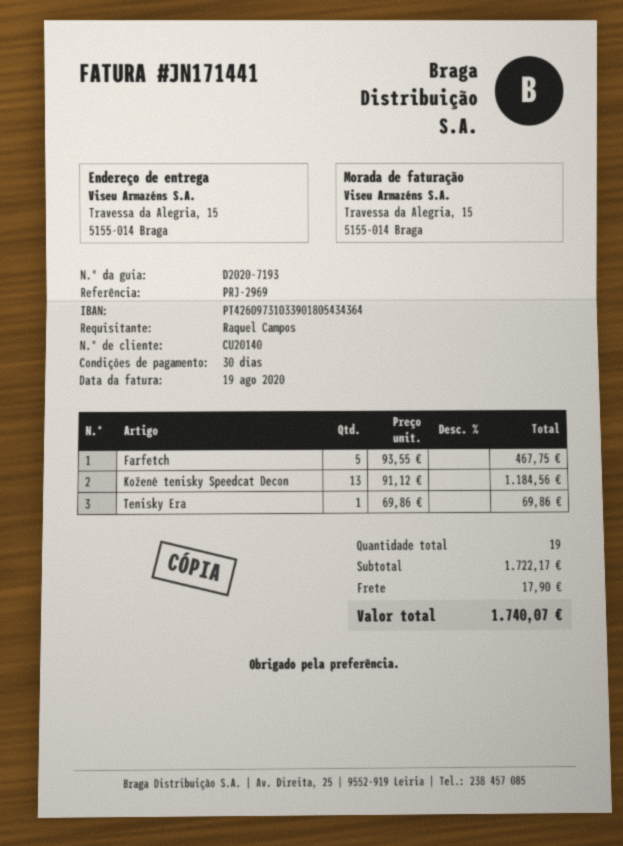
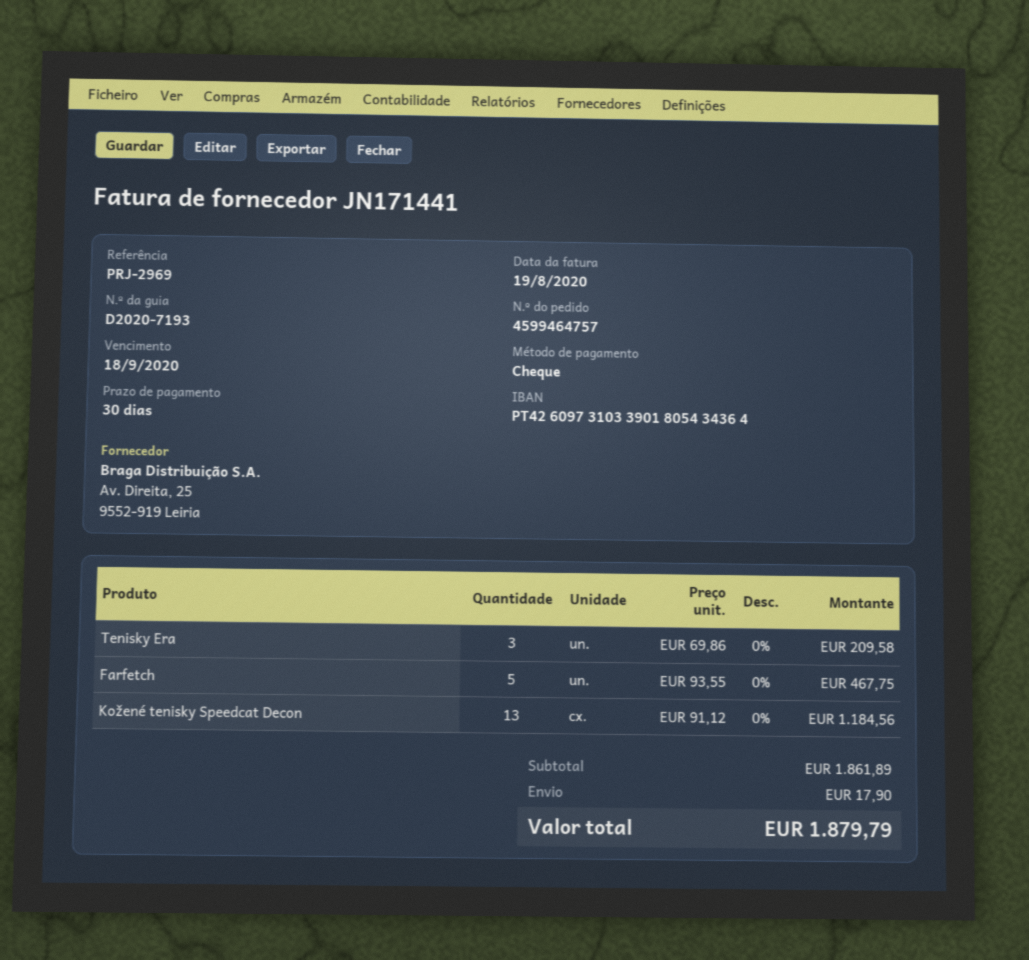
Tenisky Era: 1 x 69.86 = 69.86 -> 3 x 69.86 = 209.58
subtotal: 1722.17 -> 1861.89
total: 1740.07 -> 1879.79

